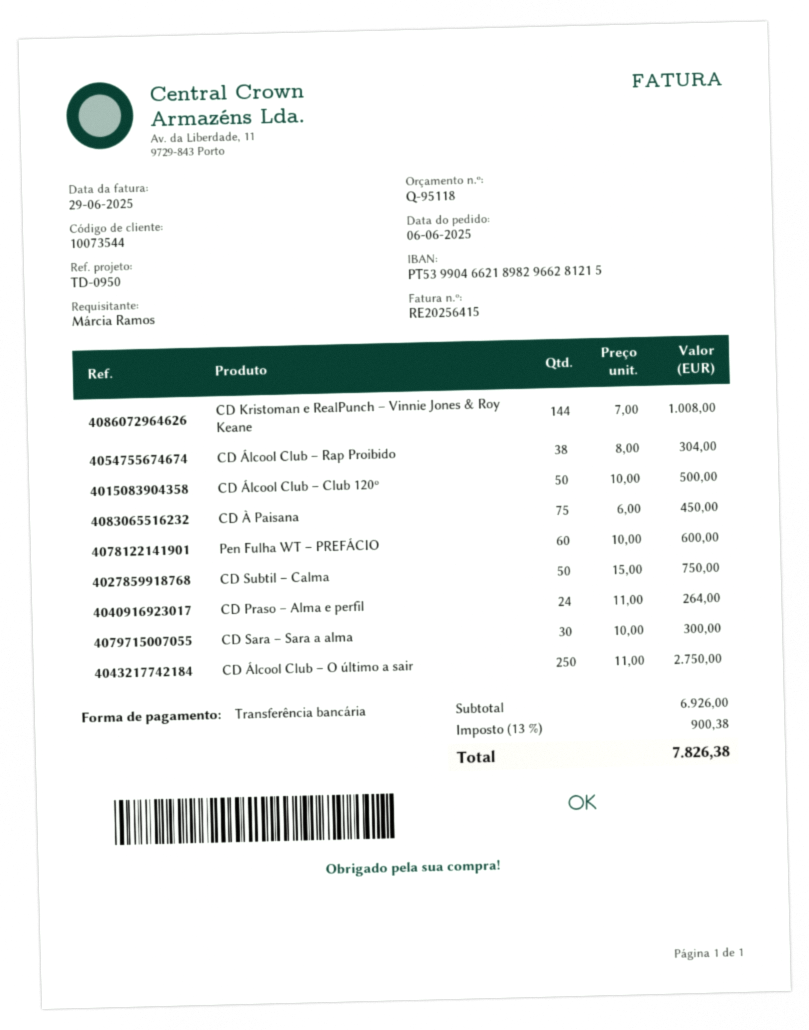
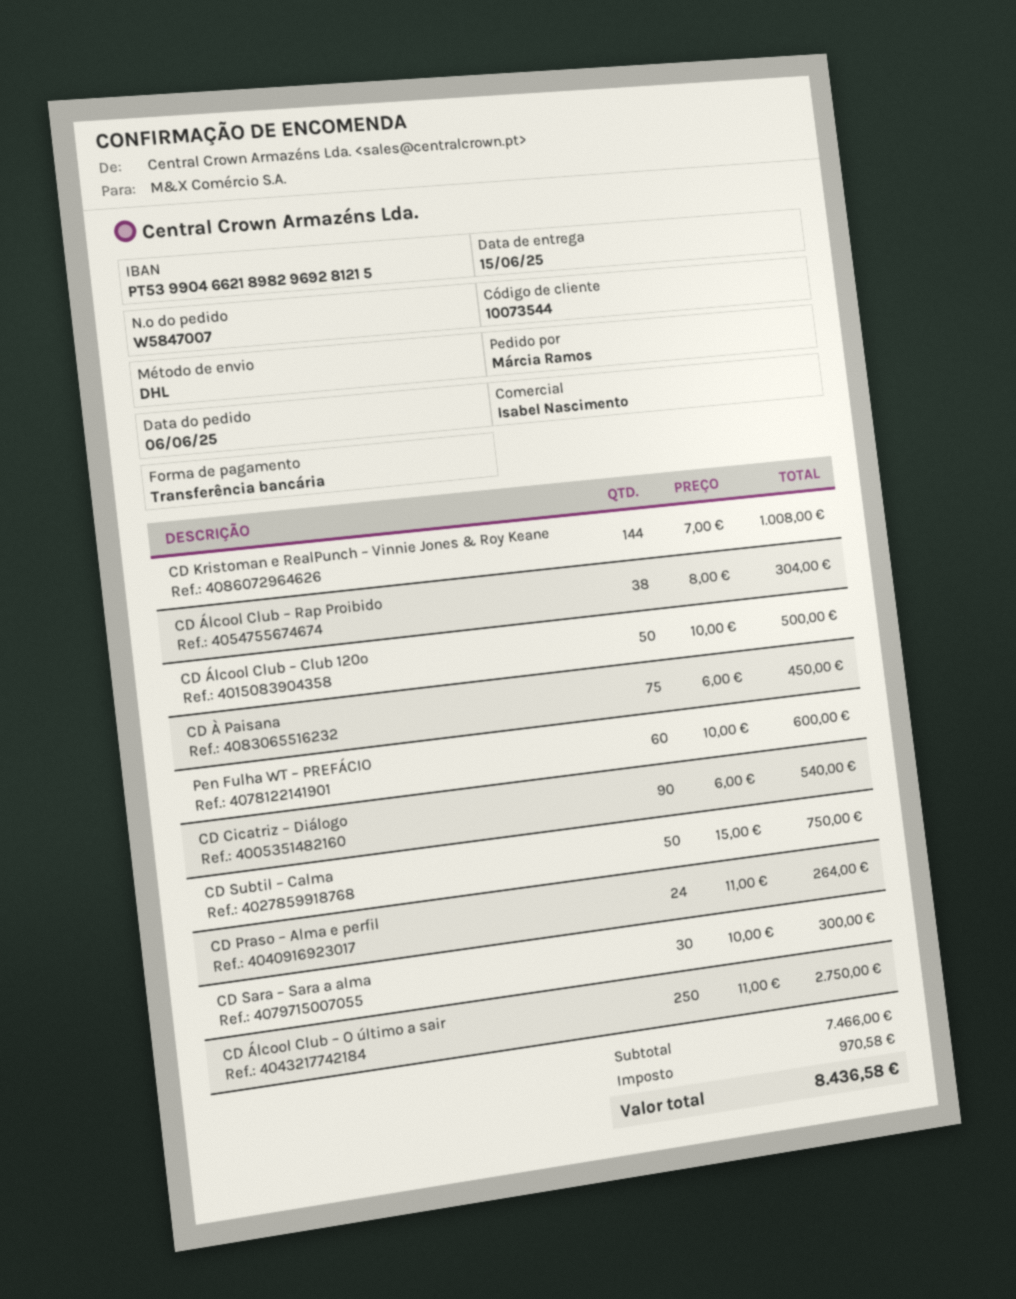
bank account: PT53990466218982966281215 -> PT53990466218982969281215
CD Cicatriz – Diálogo: none -> 90 x 6.00 = 540.00
subtotal: 6926.00 -> 7466.00
tax: 900.38 -> 970.58
total: 7826.38 -> 8436.58

